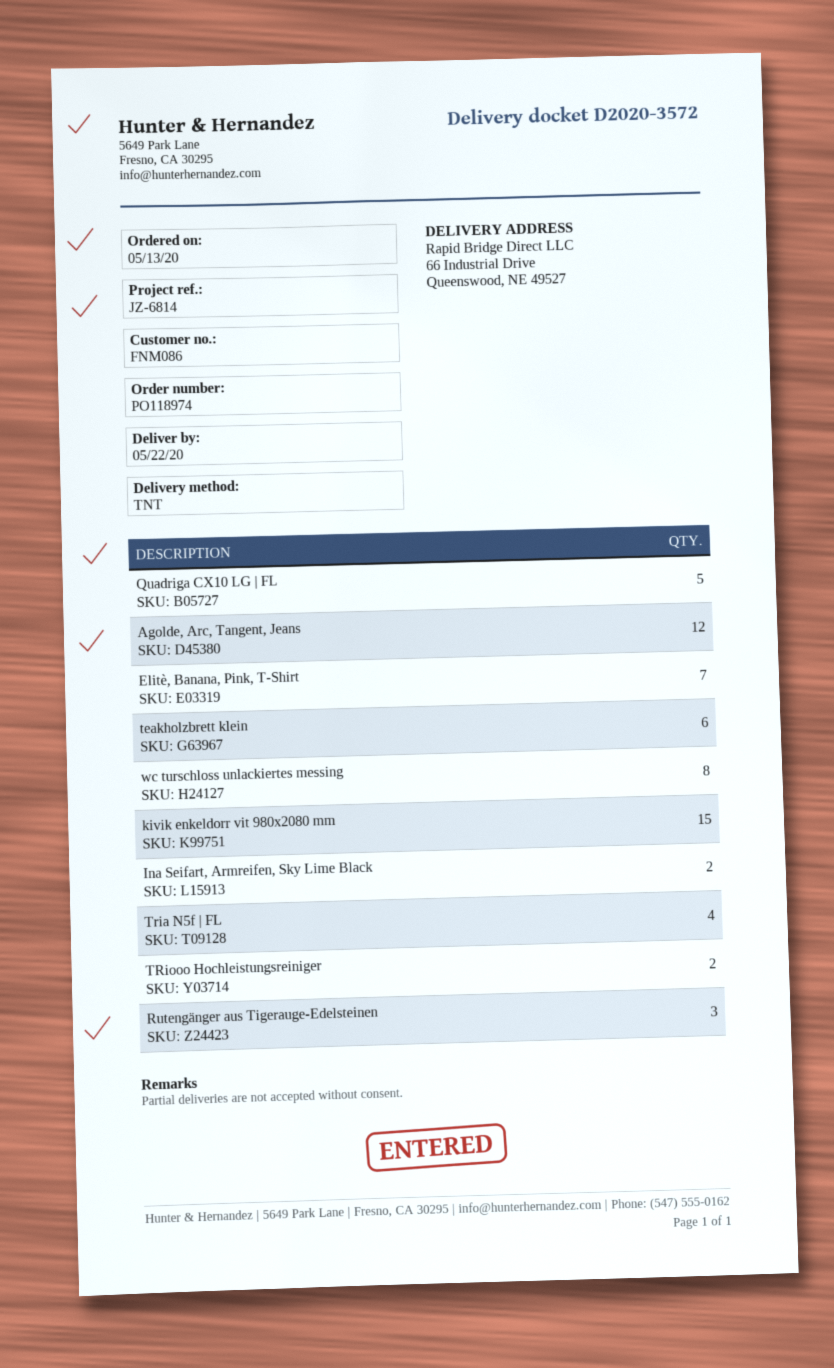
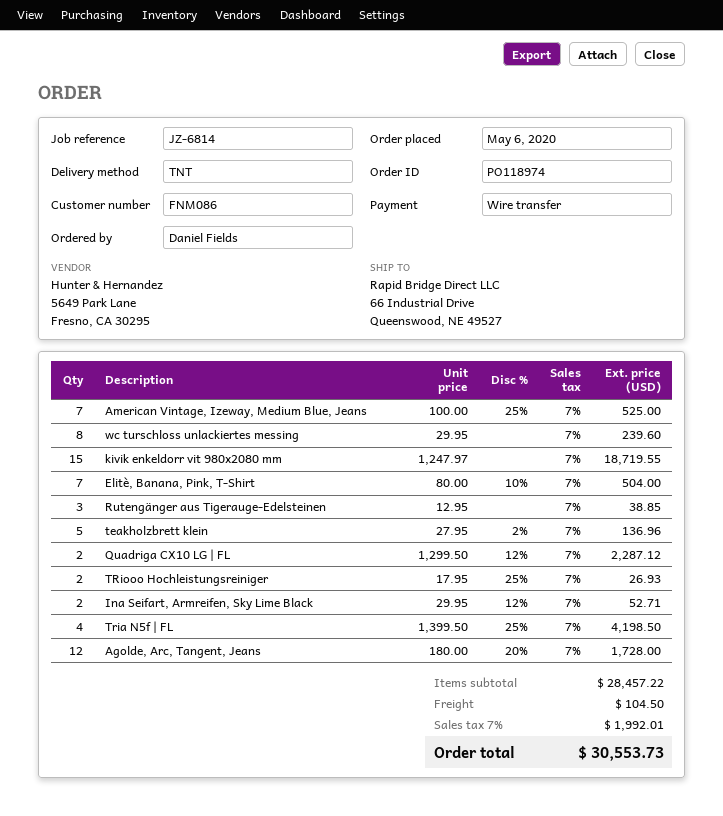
order date: 2020-05-13 -> 2020-05-06
Quadriga CX10 LG | FL: 5 -> 2
teakholzbrett klein: 6 -> 5
American Vintage, Izeway, Medium Blue, Jeans: none -> 7

